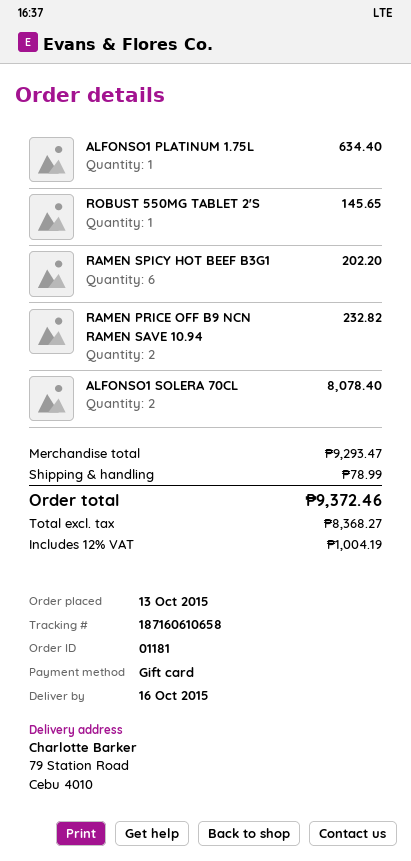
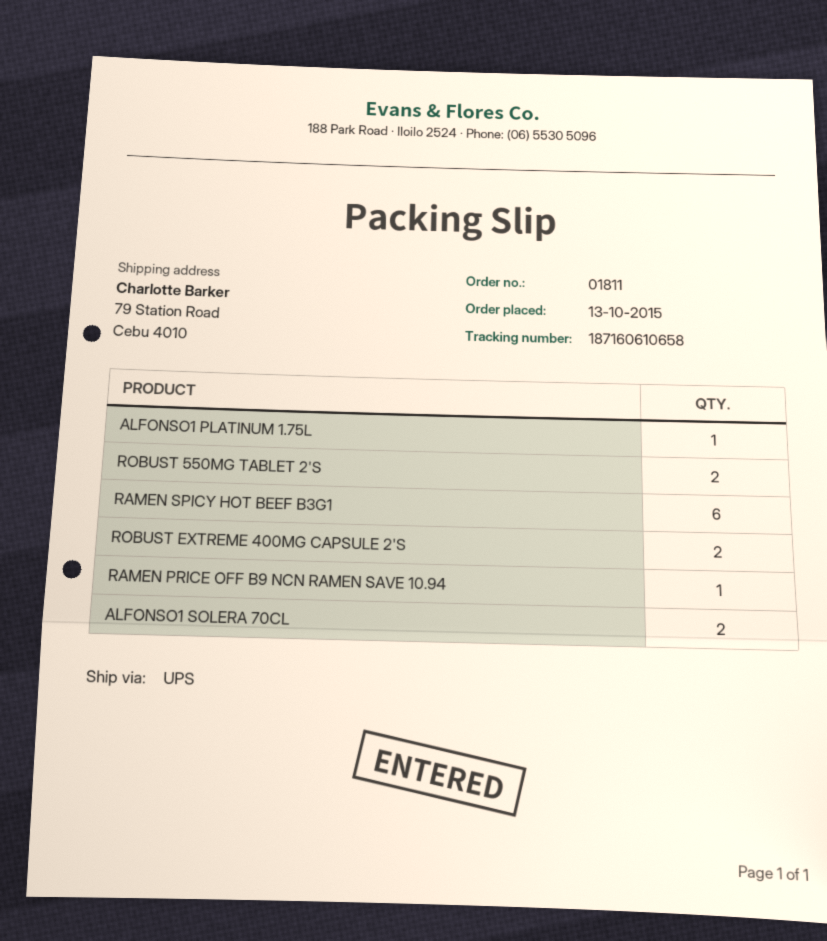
order number: 01181 -> 01811
ROBUST 550MG TABLET 2'S: 1 -> 2
RAMEN PRICE OFF B9 NCN RAMEN SAVE 10.94: 2 -> 1
ROBUST EXTREME 400MG CAPSULE 2'S: none -> 2

